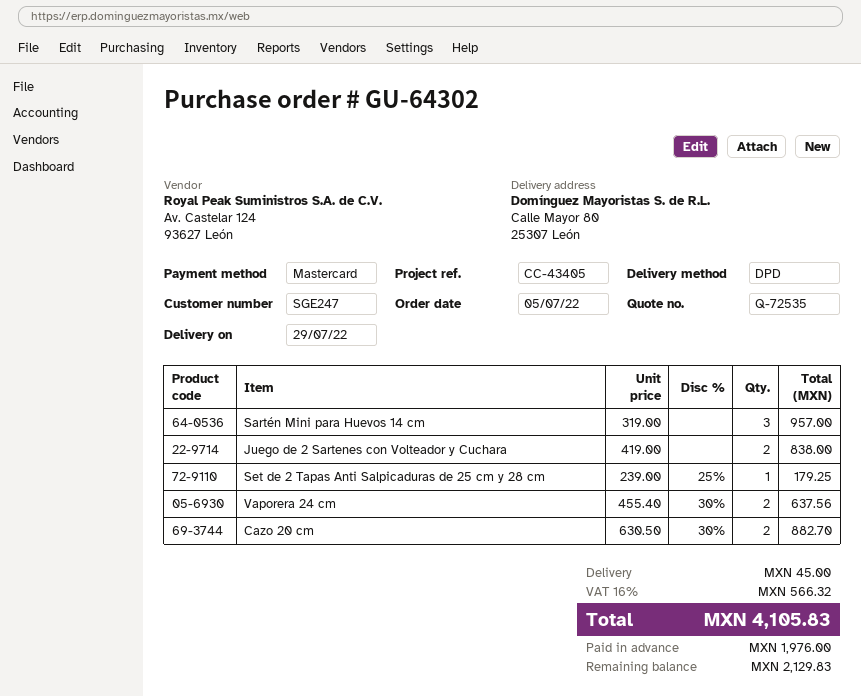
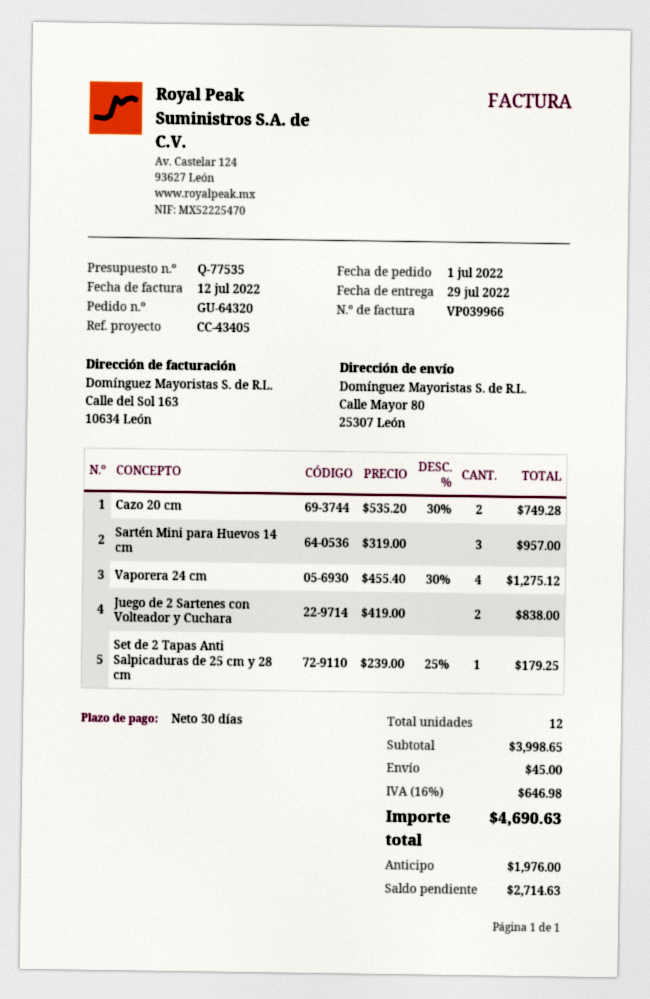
quote number: Q-72535 -> Q-77535
order number: GU-64302 -> GU-64320
order date: 2022-07-05 -> 2022-07-01
Vaporera 24 cm: 2 x 455.40 - 30% = 637.56 -> 4 x 455.40 - 30% = 1275.12
Cazo 20 cm: 2 x 630.50 - 30% = 882.70 -> 2 x 535.20 - 30% = 749.28
tax: 16% = 566.32 -> 16% = 646.98
total: 4105.83 -> 4690.63
balance: 2129.83 -> 2714.63

